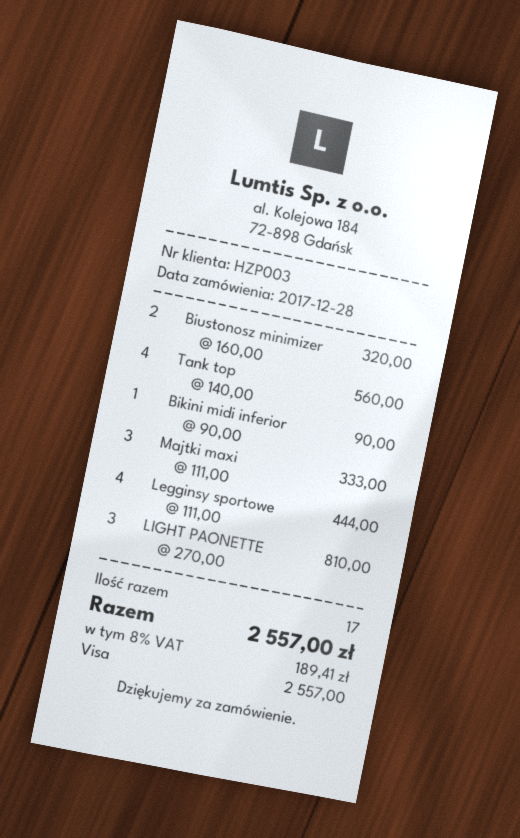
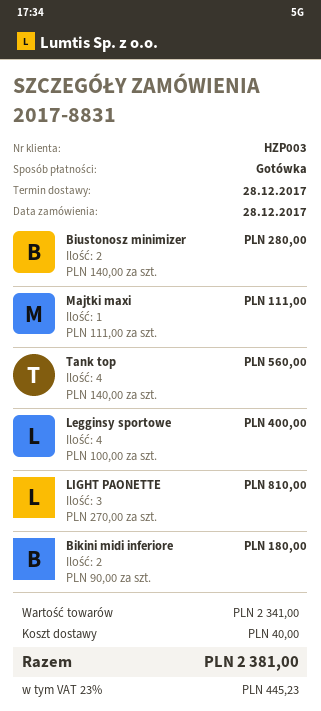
payment method: Visa -> cash
Biustonosz minimizer: 2 x 160.00 = 320.00 -> 2 x 140.00 = 280.00
Bikini midi inferior: 1 x 90.00 = 90.00 -> 2 x 90.00 = 180.00
Majtki maxi: 3 x 111.00 = 333.00 -> 1 x 111.00 = 111.00
Legginsy sportowe: 4 x 111.00 = 444.00 -> 4 x 100.00 = 400.00
shipping: none -> 40.00
tax: 8% = 189.41 -> 23% = 445.23
total: 2557.00 -> 2381.00

